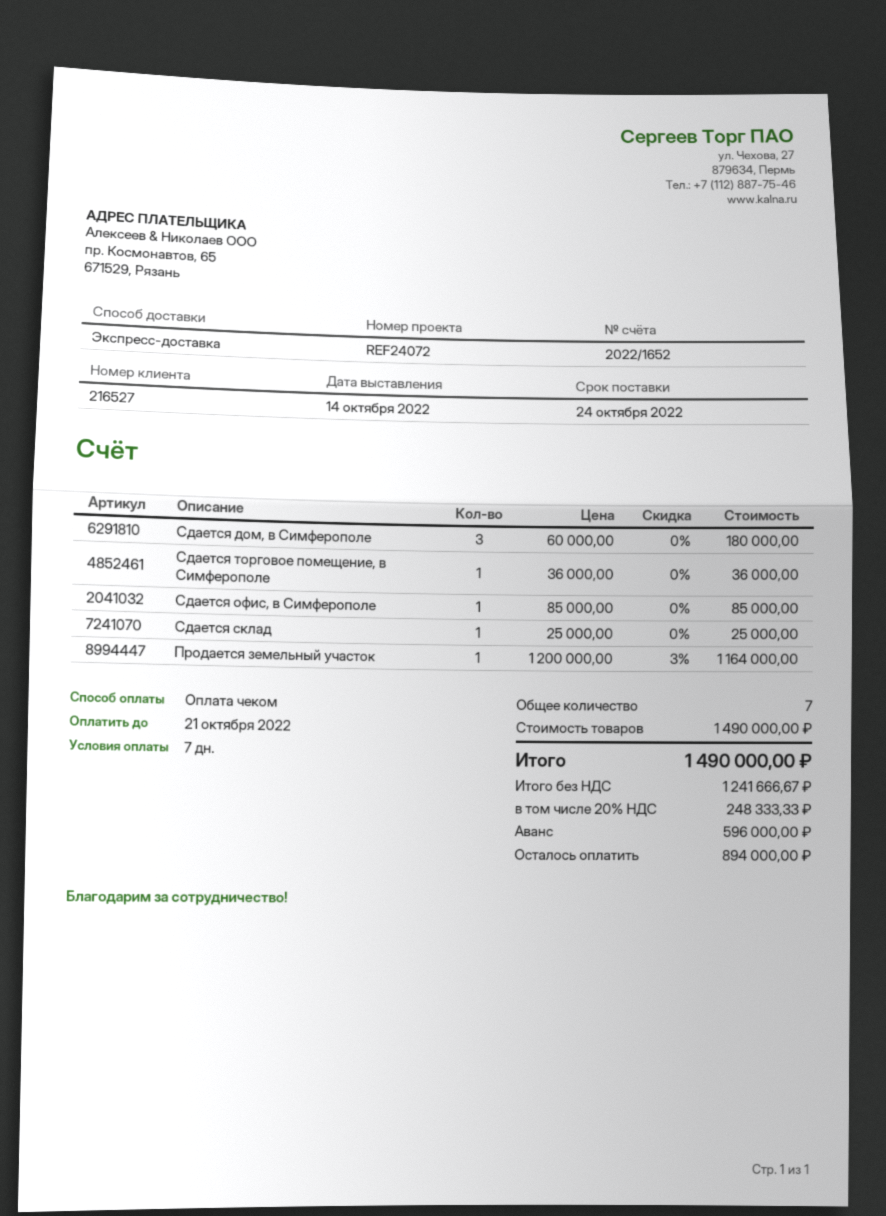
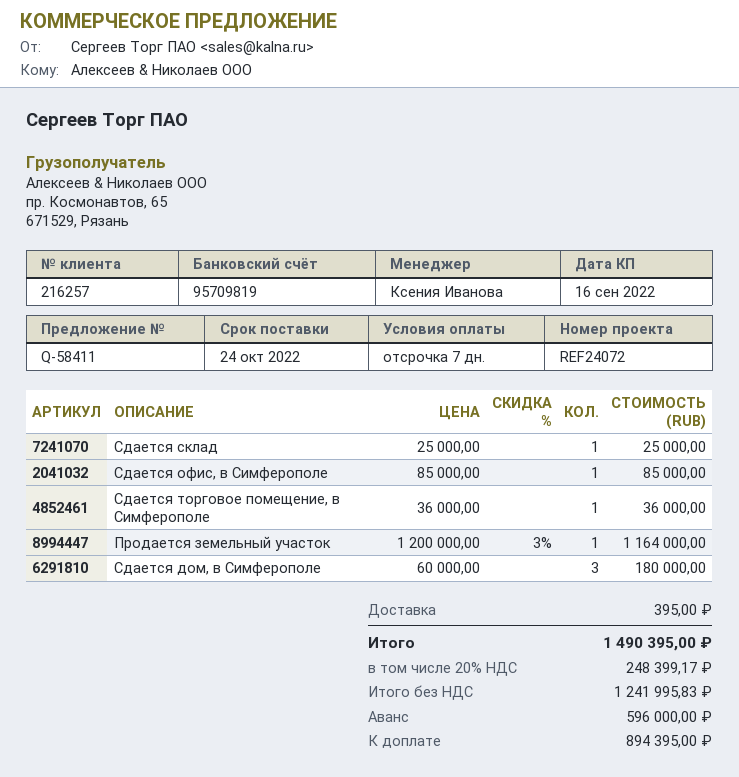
customer number: 216527 -> 216257
shipping: none -> 395.00
net: 1241666.67 -> 1241995.83
tax: 20% = 248333.33 -> 20% = 248399.17
total: 1490000.00 -> 1490395.00
balance: 894000.00 -> 894395.00

